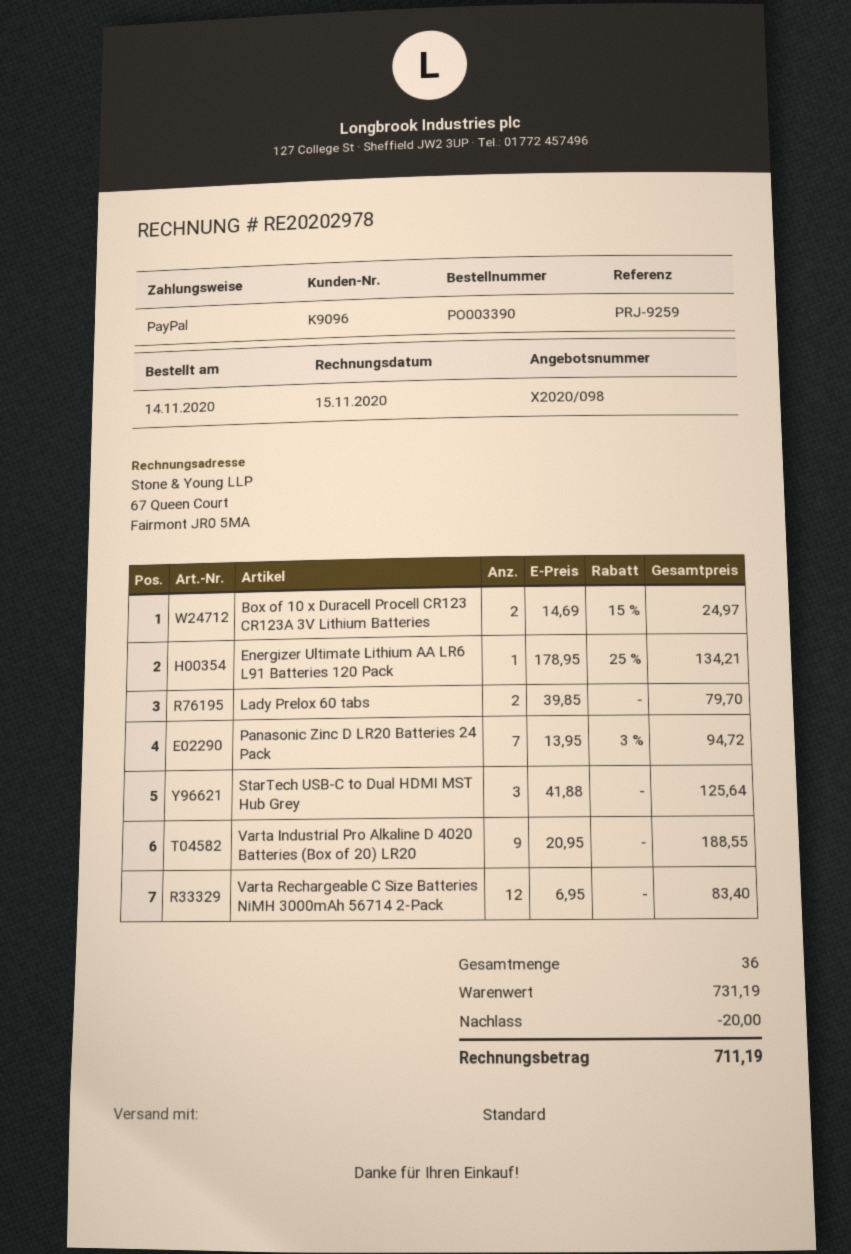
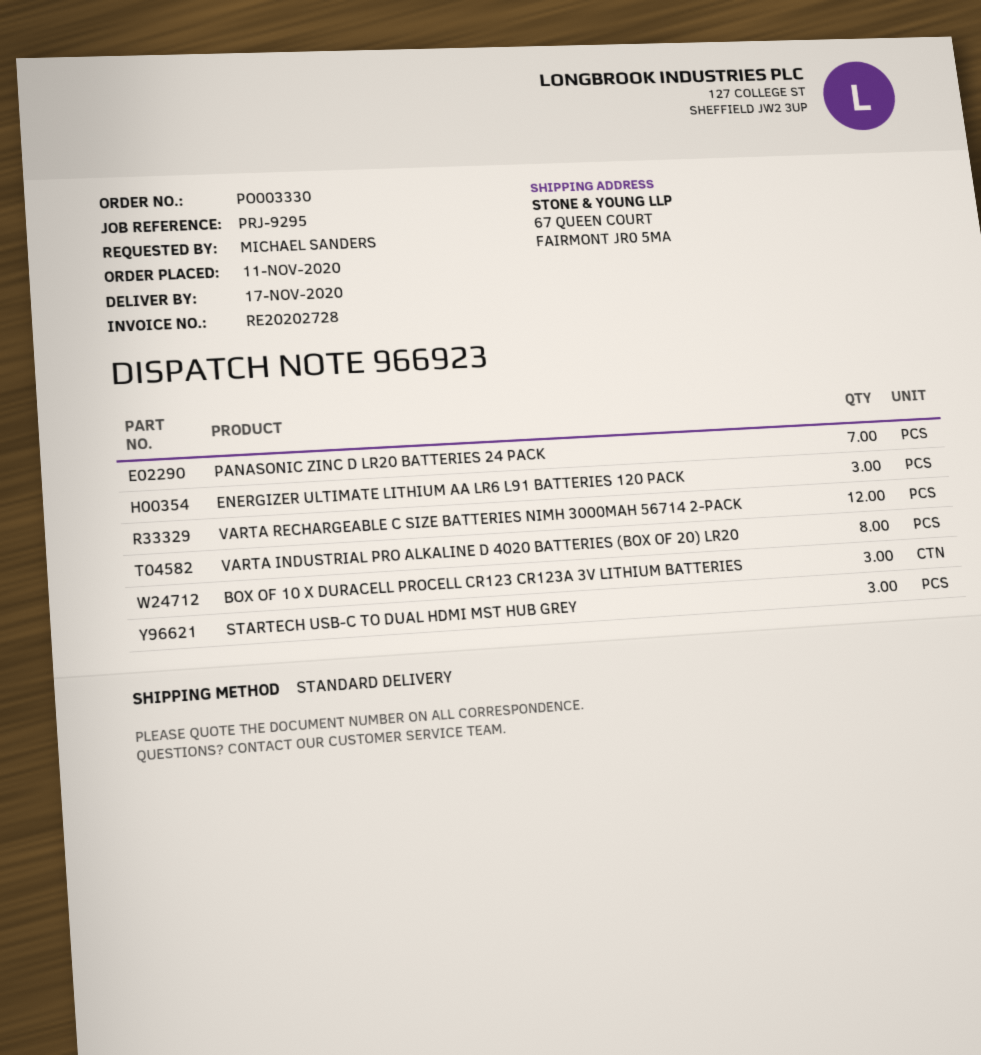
order number: PO003390 -> PO003330
order date: 2020-11-14 -> 2020-11-11
invoice number: RE20202978 -> RE20202728
reference: PRJ-9259 -> PRJ-9295
Box of 10 x Duracell Procell CR123 CR123A 3V Lithium Batteries: 2 -> 3
Energizer Ultimate Lithium AA LR6 L91 Batteries 120 Pack: 1 -> 3
Lady Prelox 60 tabs: 2 -> none
Varta Industrial Pro Alkaline D 4020 Batteries (Box of 20) LR20: 9 -> 8

